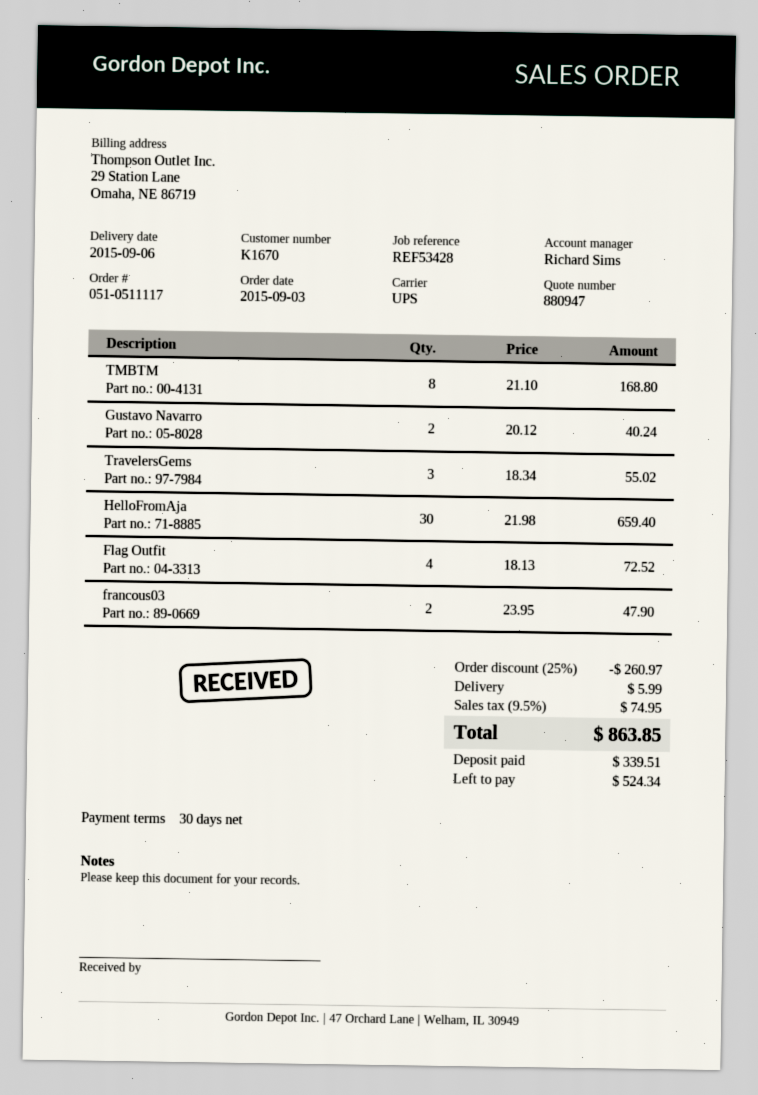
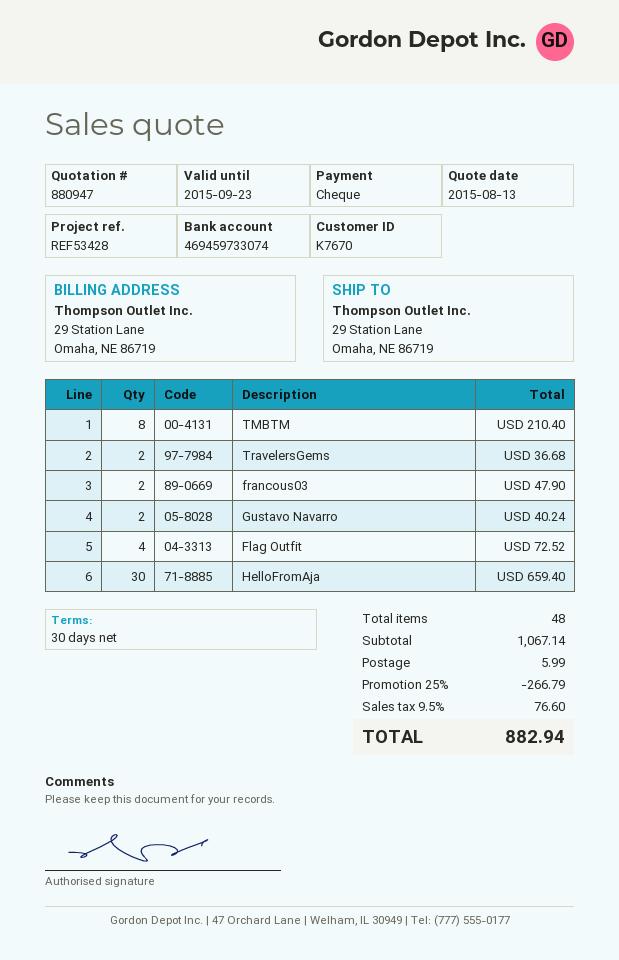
customer number: K1670 -> K7670
TMBTM: 8 for 168.80 -> 8 for 210.40
TravelersGems: 3 for 55.02 -> 2 for 36.68
discount: 25% = 260.97 -> 25% = 266.79
tax: 9.5% = 74.95 -> 9.5% = 76.60
total: 863.85 -> 882.94

